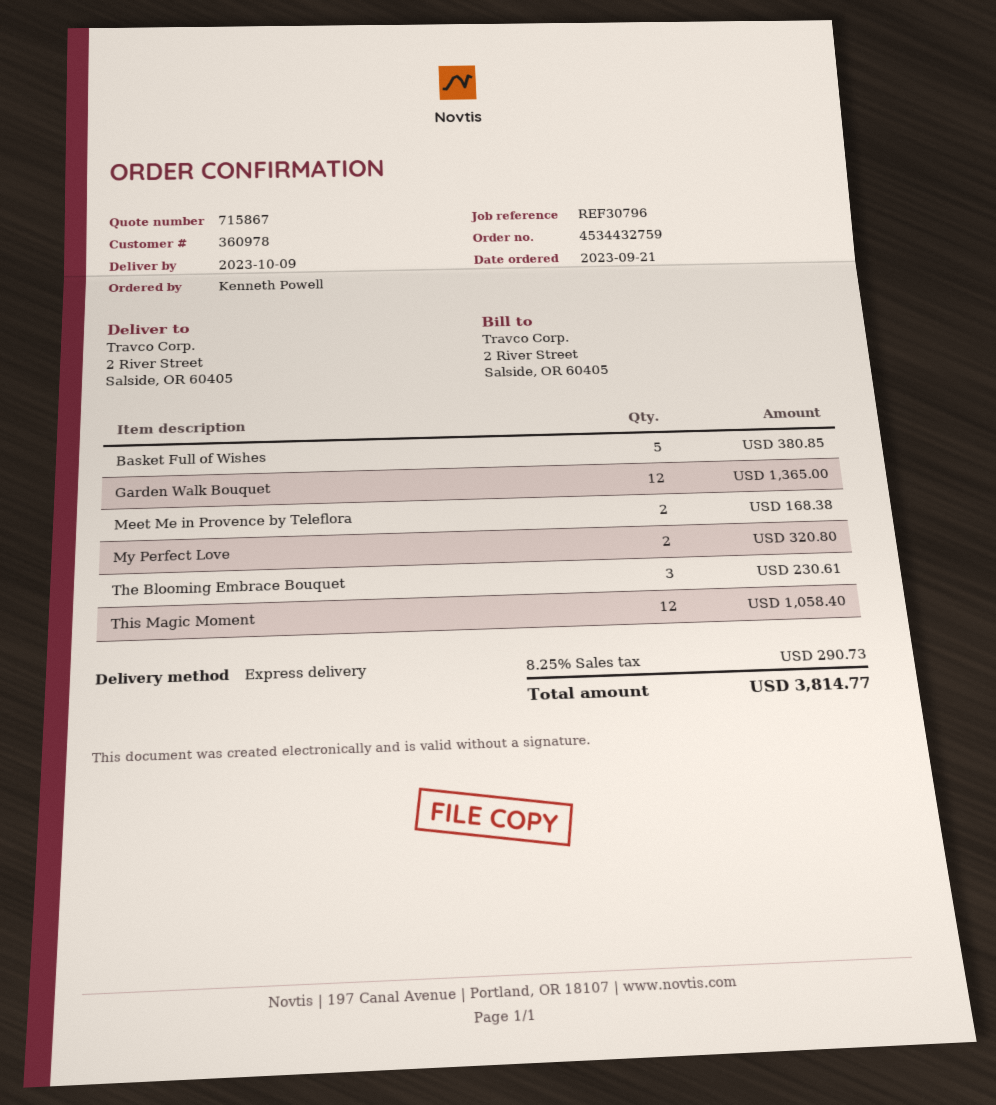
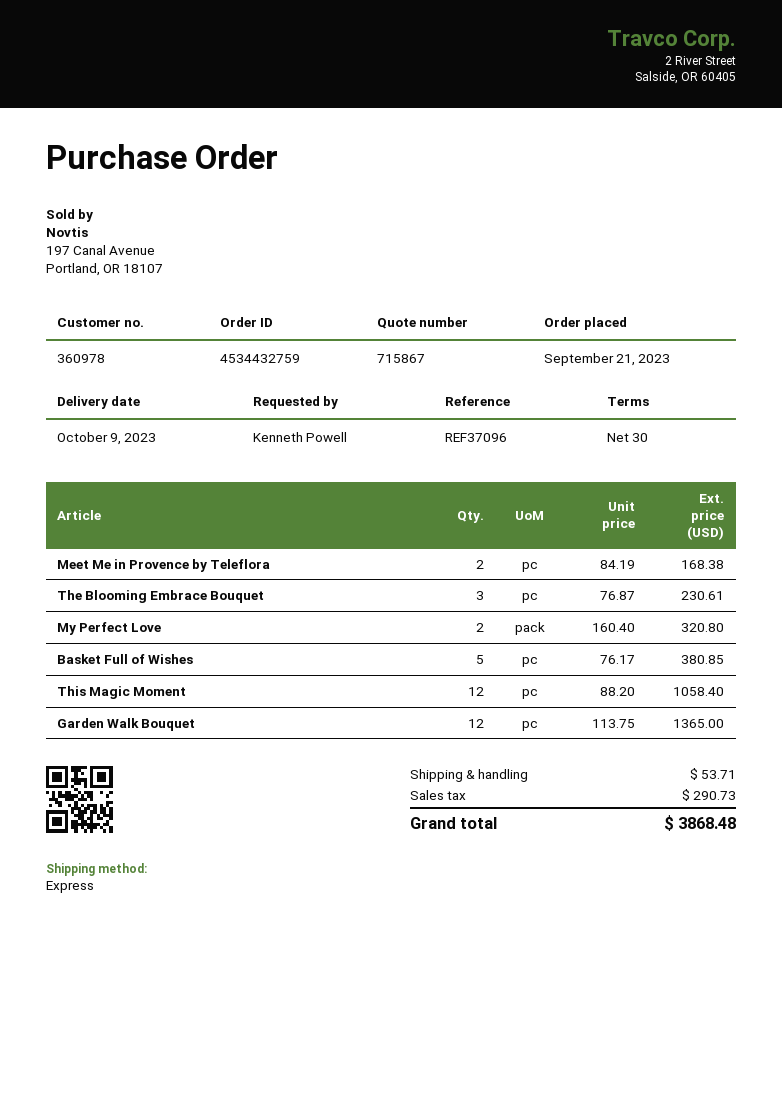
reference: REF30796 -> REF37096
shipping: none -> 53.71
total: 3814.77 -> 3868.48

